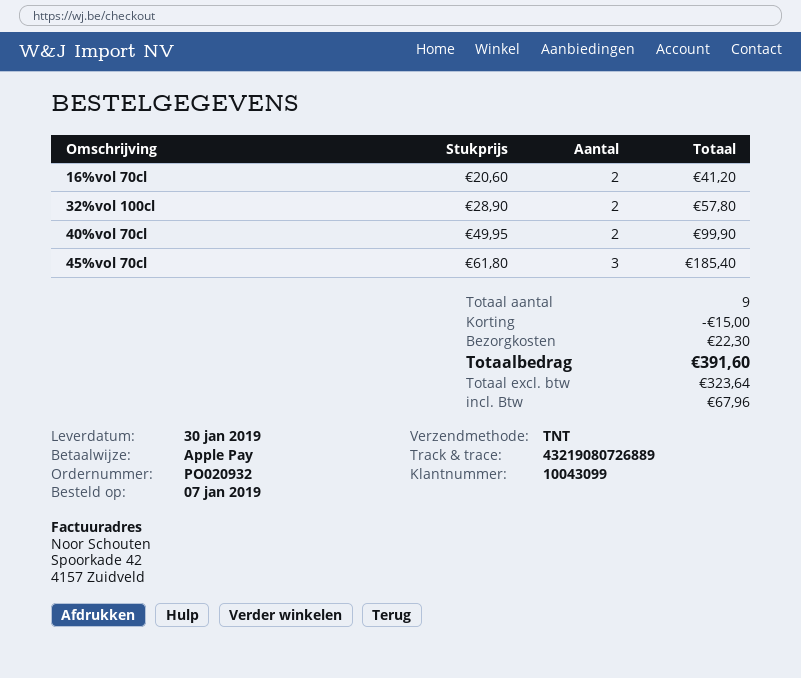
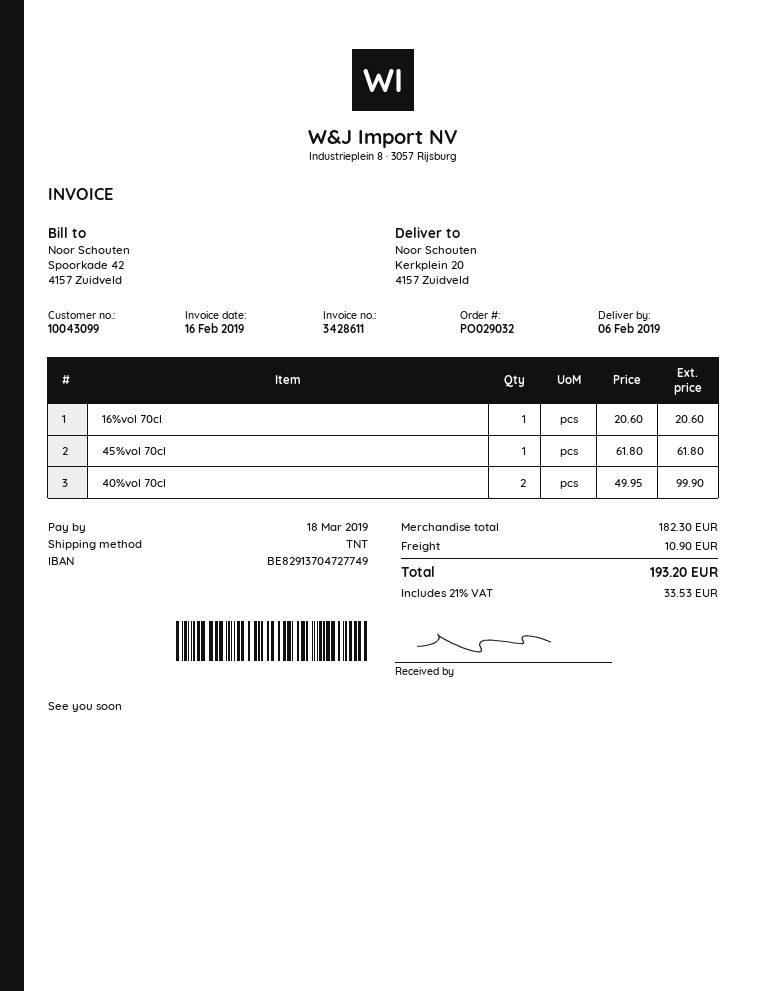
order number: PO020932 -> PO029032
delivery date: 2019-01-30 -> 2019-02-06
16%vol 70cl: 2 x 20.60 = 41.20 -> 1 x 20.60 = 20.60
32%vol 100cl: 2 x 28.90 = 57.80 -> none
45%vol 70cl: 3 x 61.80 = 185.40 -> 1 x 61.80 = 61.80
discount: 15.00 -> none
shipping: 22.30 -> 10.90
tax: 67.96 -> 33.53
total: 391.60 -> 193.20

